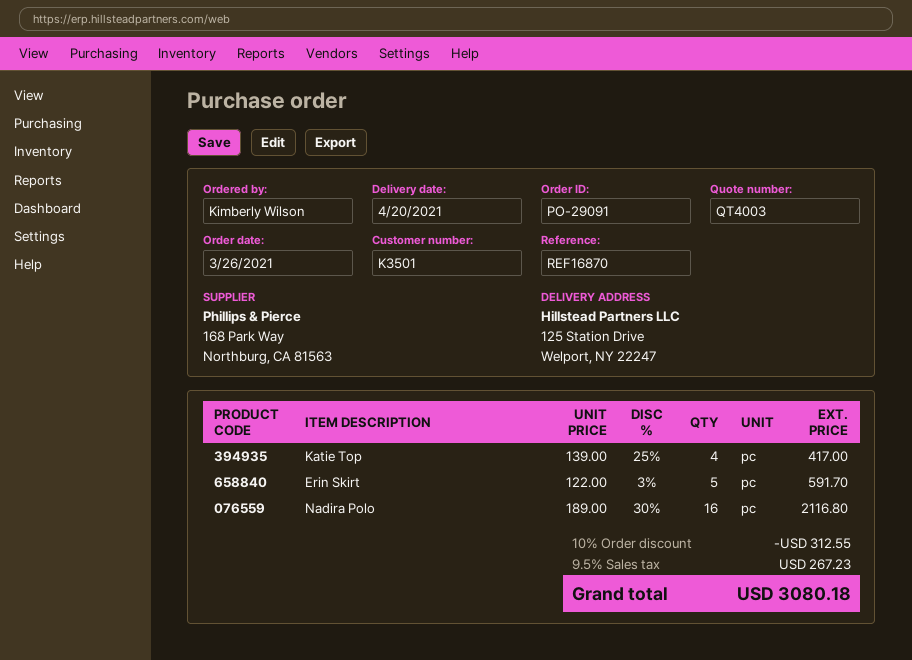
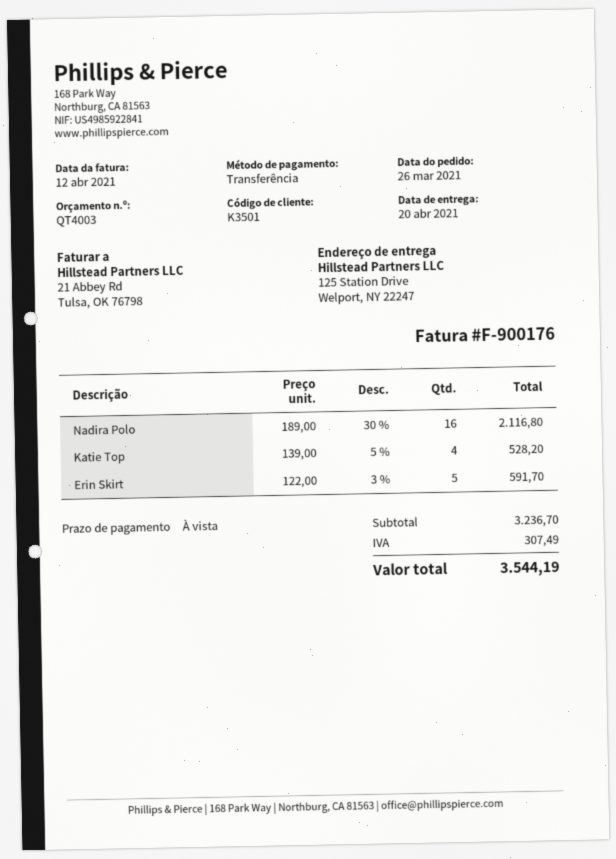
Katie Top: 4 x 139.00 - 25% = 417.00 -> 4 x 139.00 - 5% = 528.20
discount: 10% = 312.55 -> none
tax: 267.23 -> 307.49
total: 3080.18 -> 3544.19

